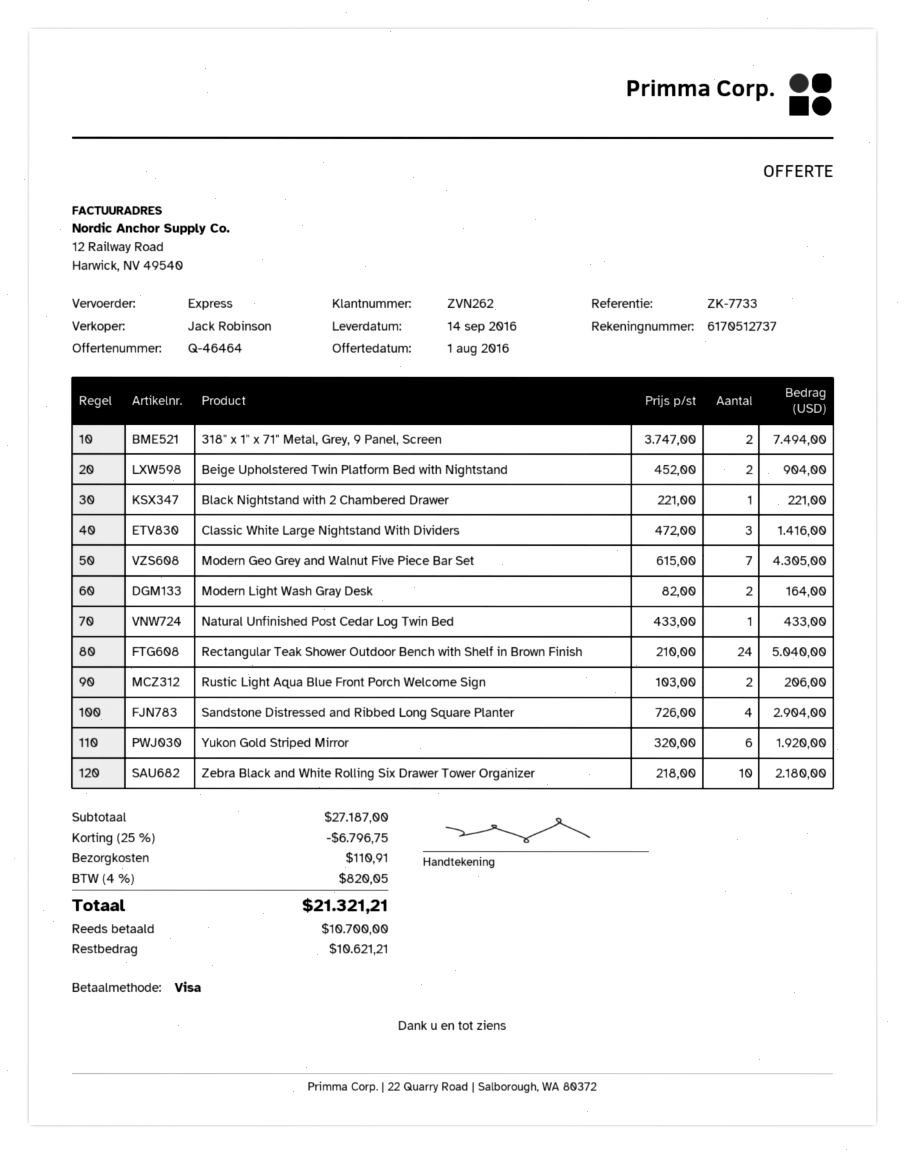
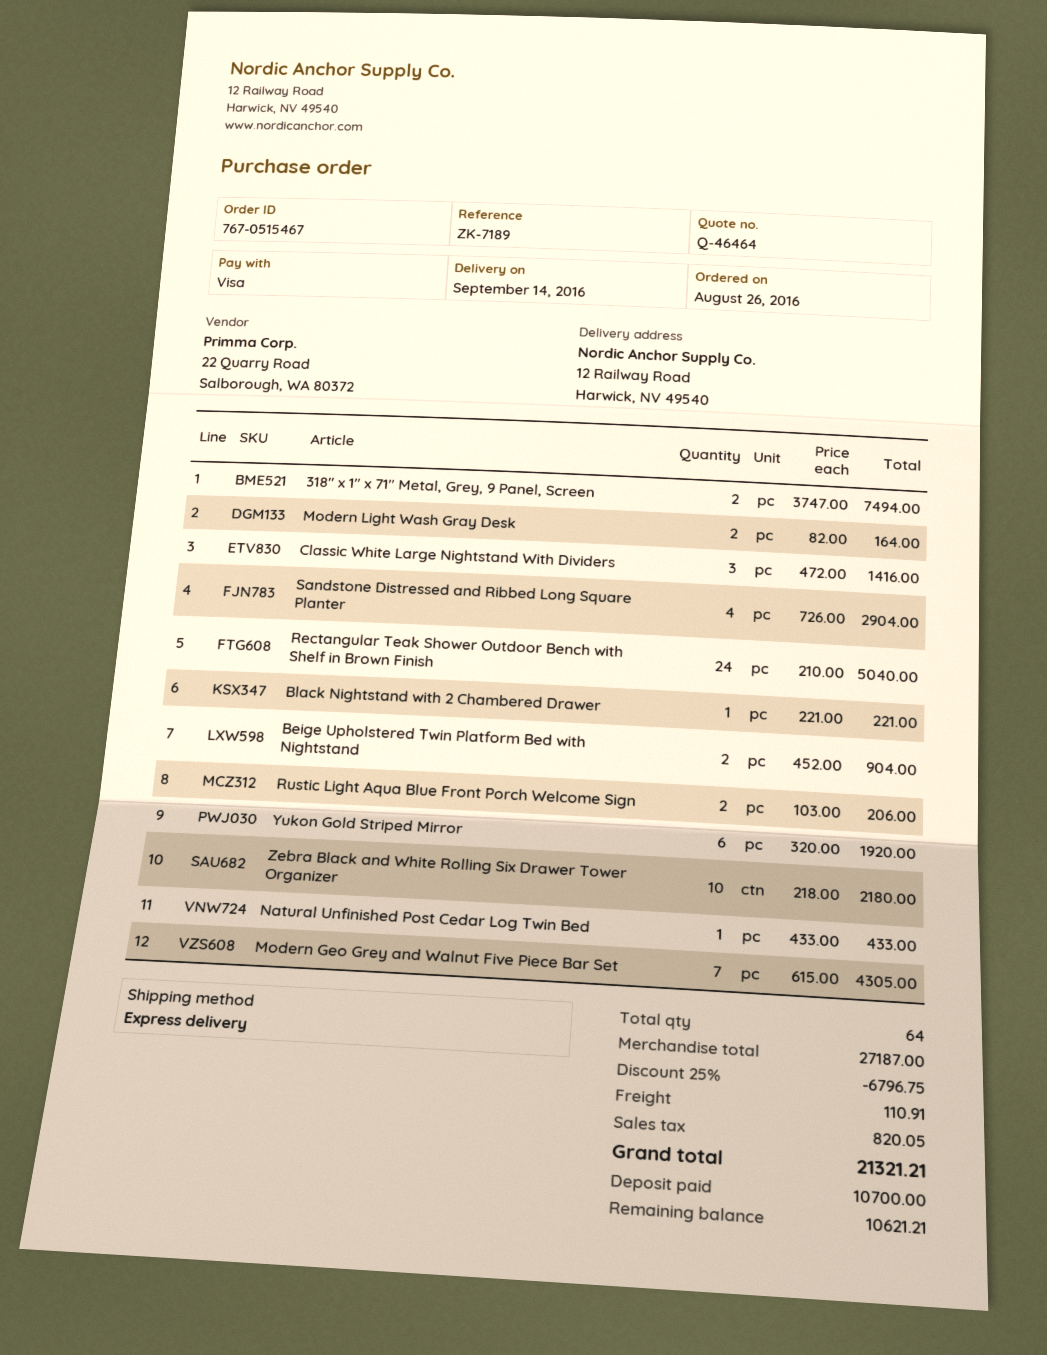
reference: ZK-7733 -> ZK-7189

